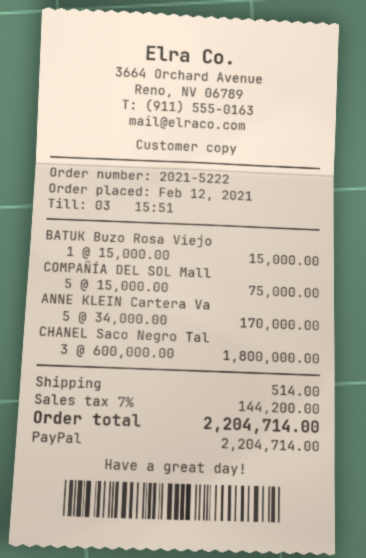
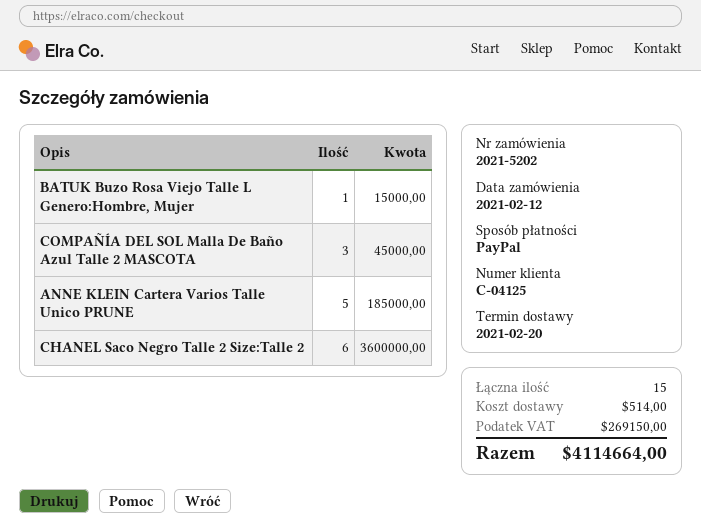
order number: 2021-5222 -> 2021-5202
COMPAÑÍA DEL SOL Mall: 5 for 75000.00 -> 3 for 45000.00
ANNE KLEIN Cartera Va: 5 for 170000.00 -> 5 for 185000.00
CHANEL Saco Negro Tal: 3 for 1800000.00 -> 6 for 3600000.00
tax: 144200.00 -> 269150.00
total: 2204714.00 -> 4114664.00

